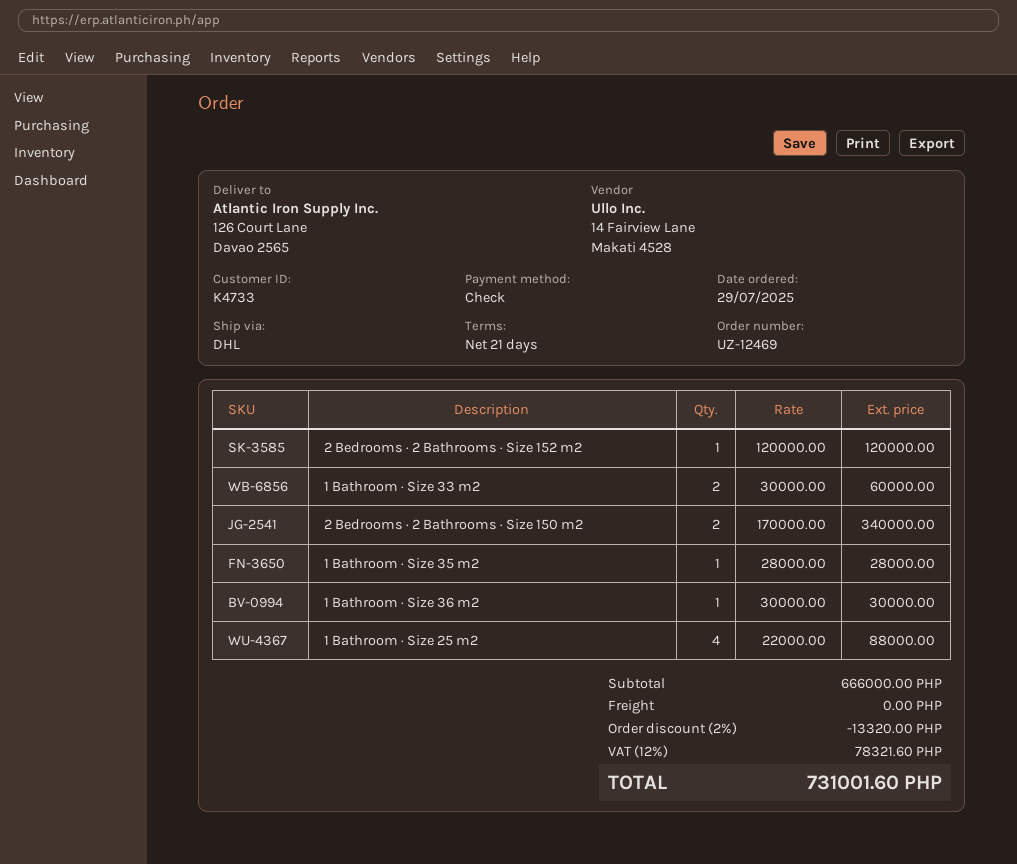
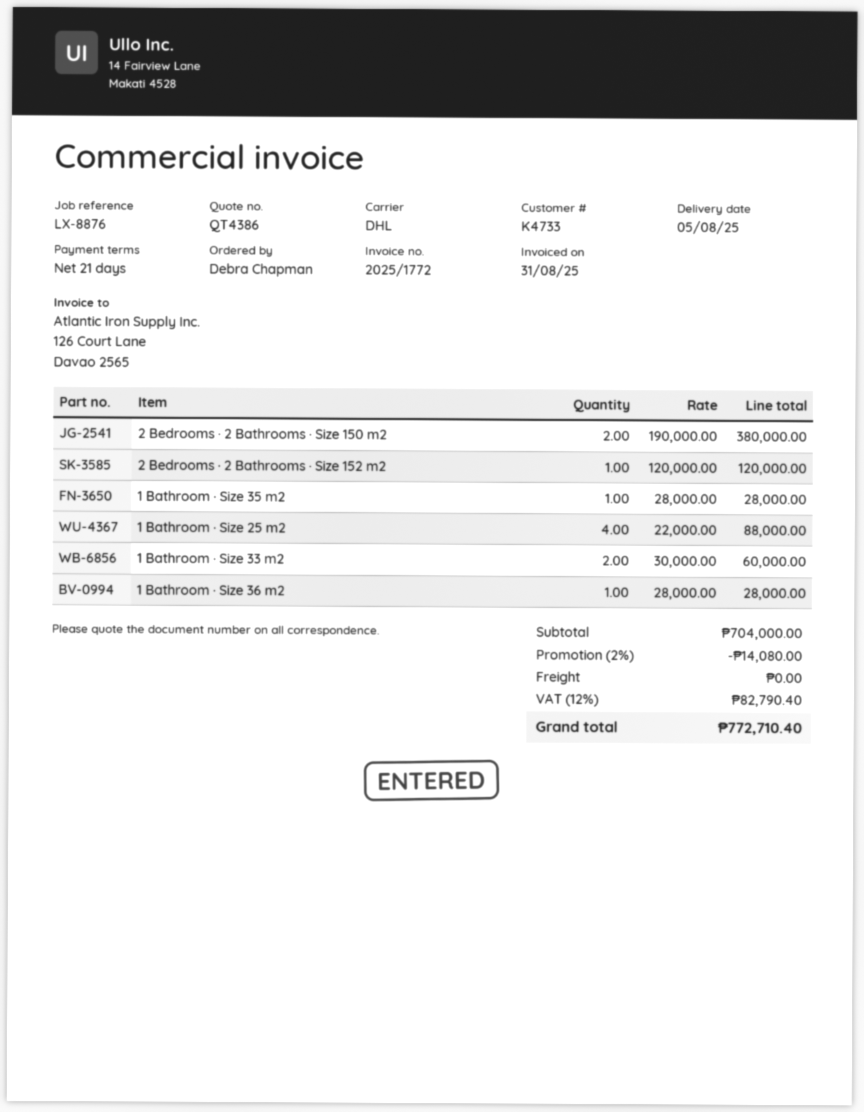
2 Bedrooms · 2 Bathrooms · Size 150 m2: 2 x 170000.00 = 340000.00 -> 2 x 190000.00 = 380000.00
1 Bathroom · Size 36 m2: 1 x 30000.00 = 30000.00 -> 1 x 28000.00 = 28000.00
subtotal: 666000.00 -> 704000.00
discount: 2% = 13320.00 -> 2% = 14080.00
tax: 12% = 78321.60 -> 12% = 82790.40
total: 731001.60 -> 772710.40

